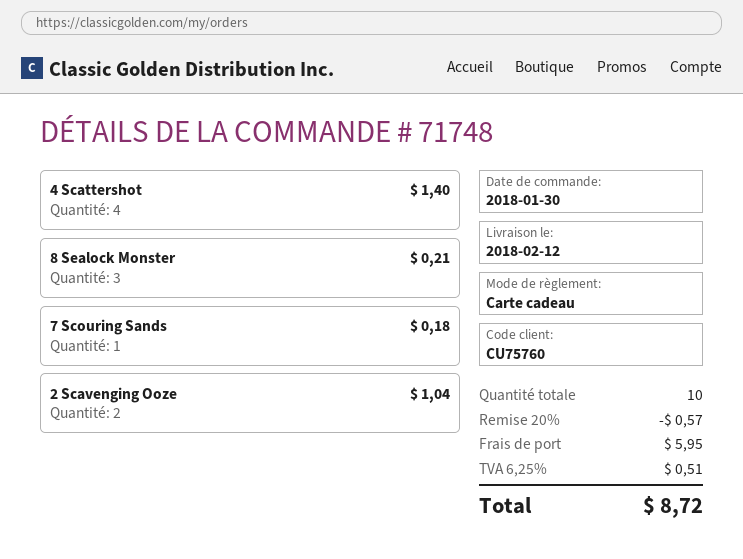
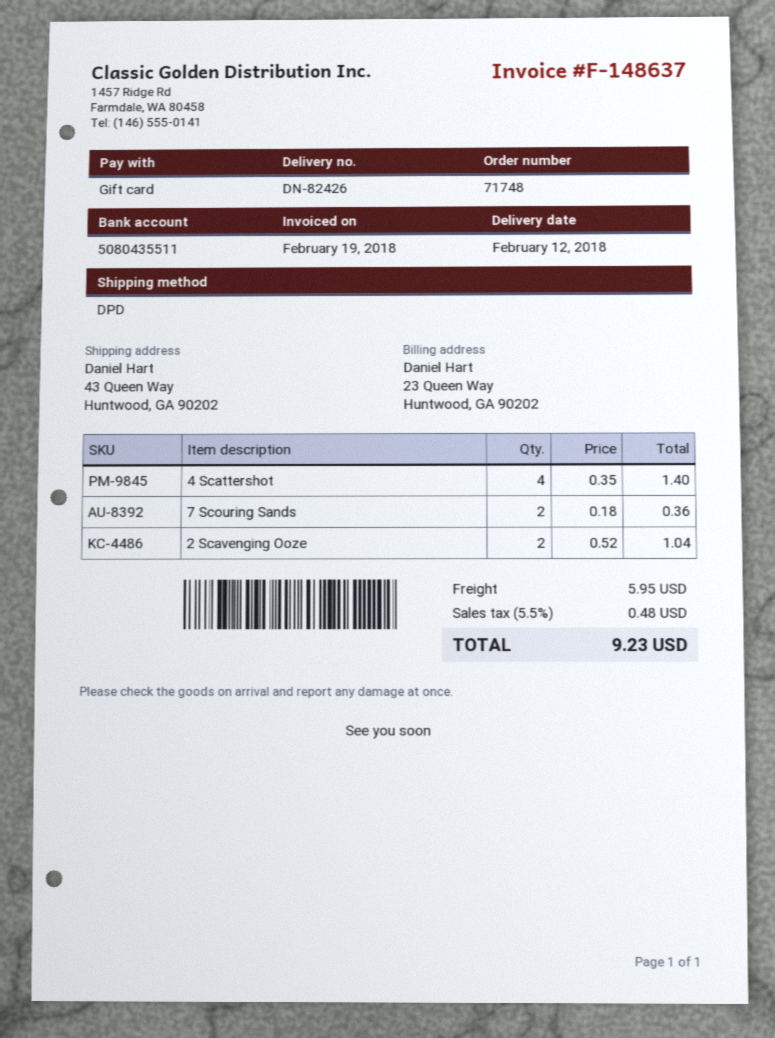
8 Sealock Monster: 3 for 0.21 -> none
7 Scouring Sands: 1 for 0.18 -> 2 for 0.36
discount: 20% = 0.57 -> none
tax: 6.25% = 0.51 -> 5.5% = 0.48
total: 8.72 -> 9.23

